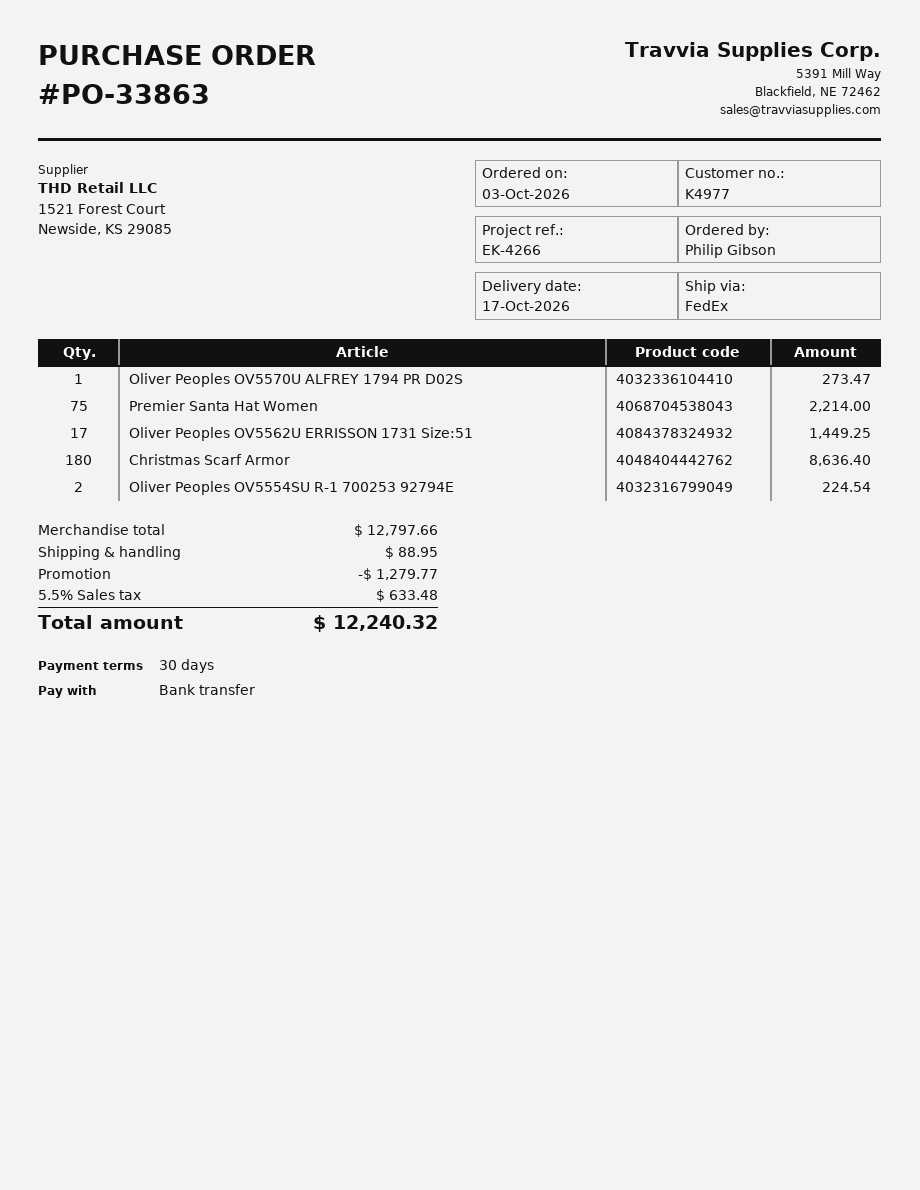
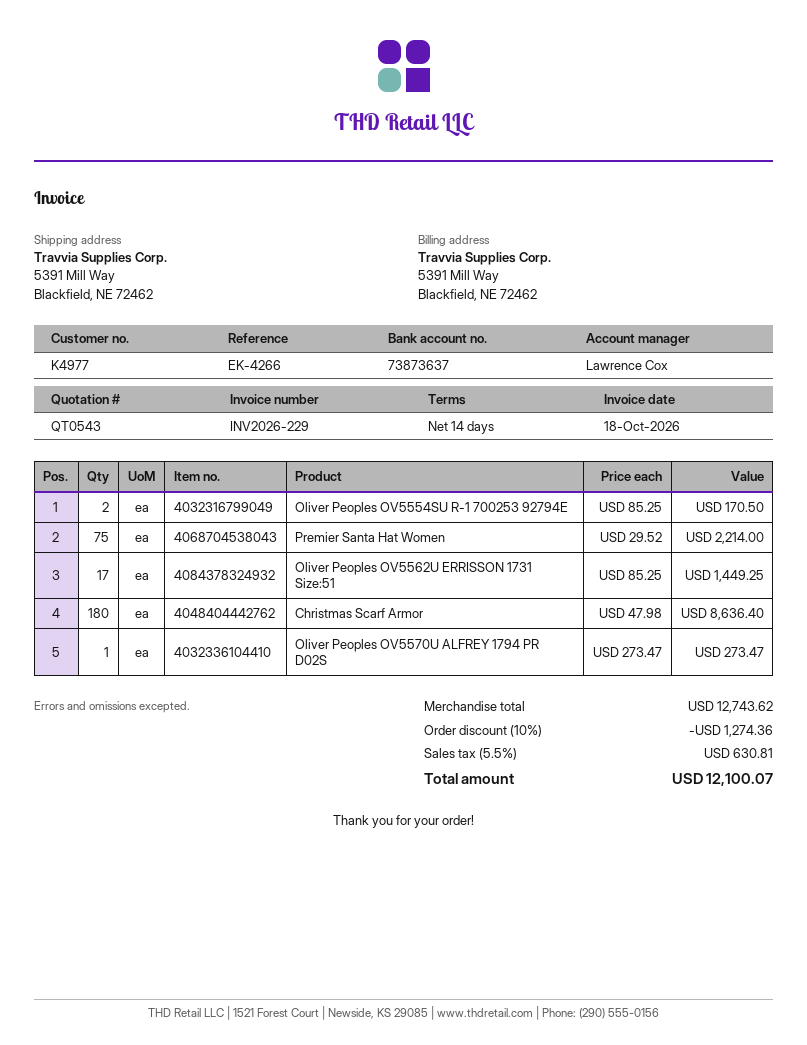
payment terms: 30 days -> 14 days
Oliver Peoples OV5554SU R-1 700253 92794E: 2 for 224.54 -> 2 for 170.50
subtotal: 12797.66 -> 12743.62
discount: 1279.77 -> 1274.36
shipping: 88.95 -> none
tax: 5.5% = 633.48 -> 5.5% = 630.81
total: 12240.32 -> 12100.07

